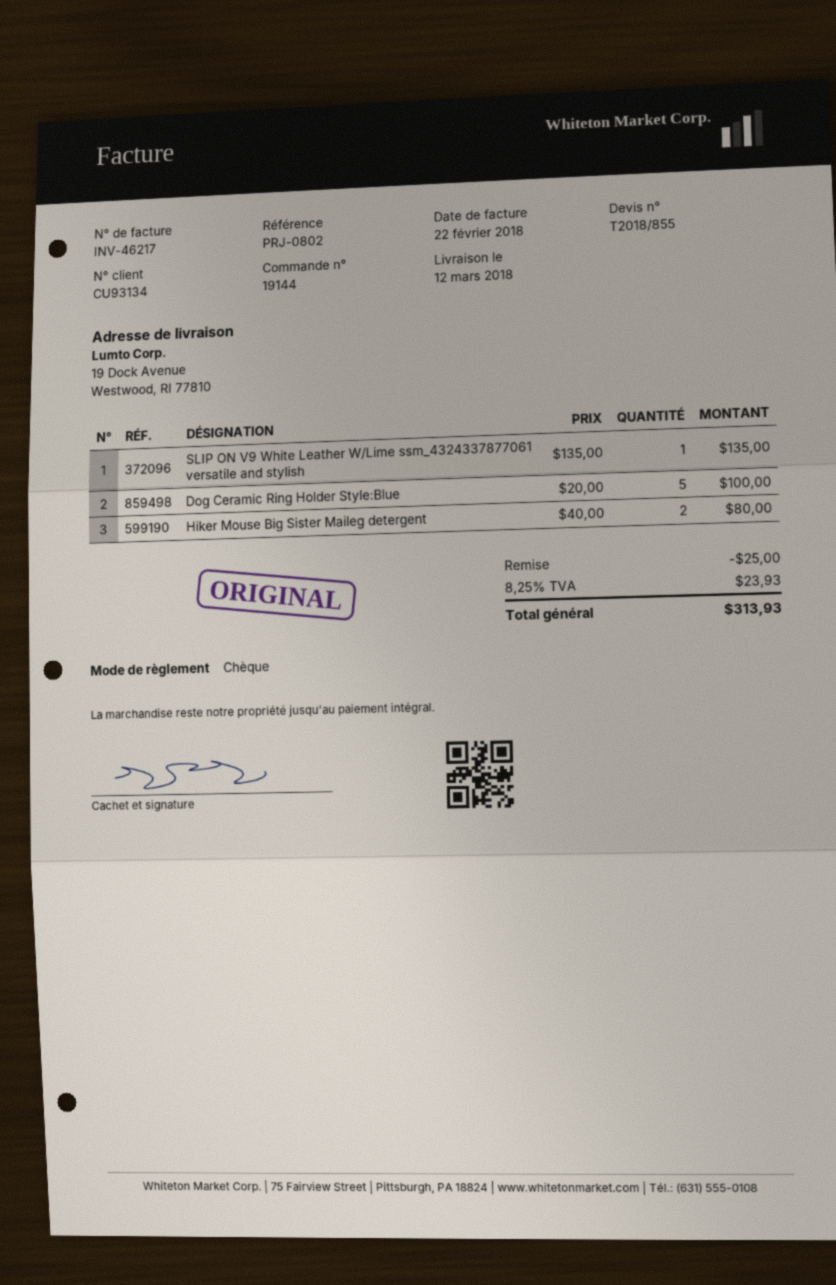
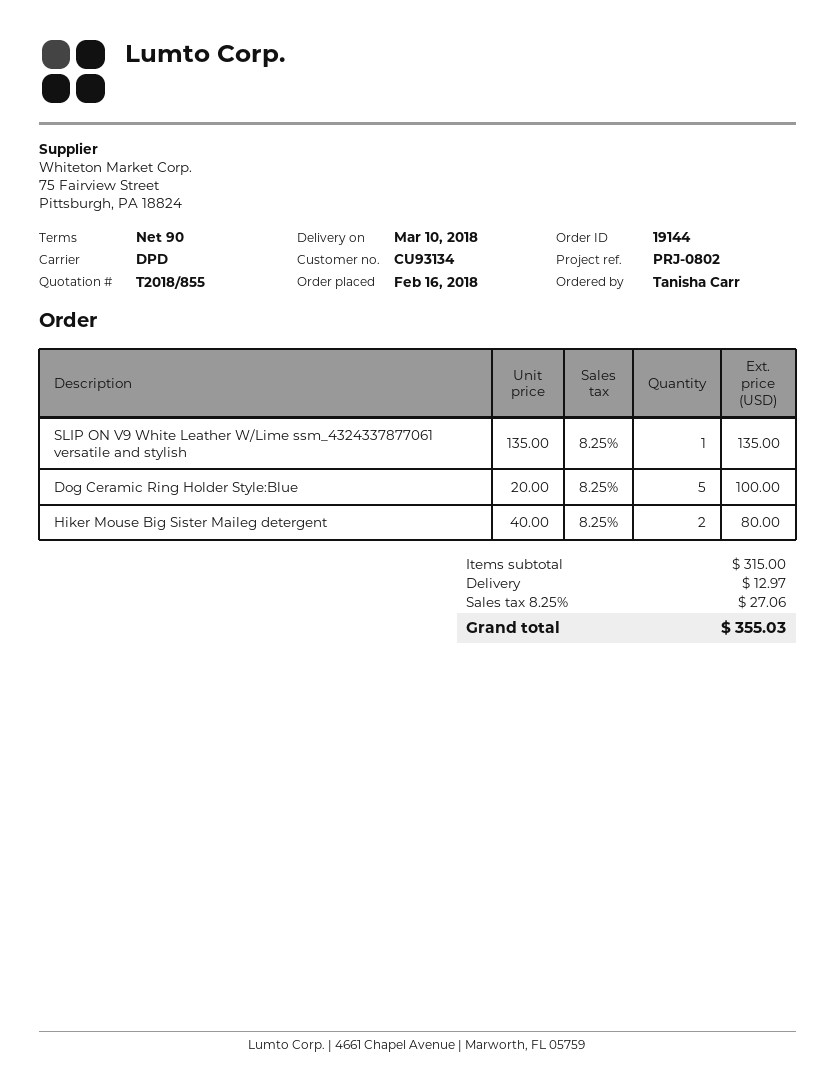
delivery date: 2018-03-12 -> 2018-03-10
discount: 25.00 -> none
shipping: none -> 12.97
tax: 8.25% = 23.93 -> 8.25% = 27.06
total: 313.93 -> 355.03

